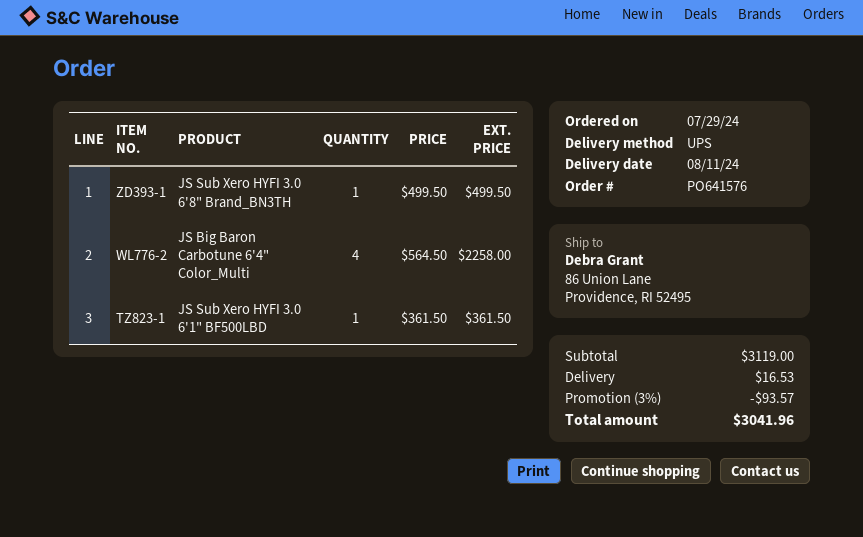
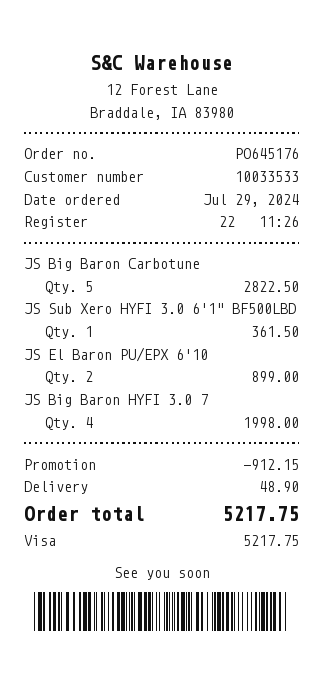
order number: PO641576 -> PO645176
JS Sub Xero HYFI 3.0 6'8" Brand_BN3TH: 1 for 499.50 -> none
JS Big Baron Carbotune 6'4" Color_Multi: 4 for 2258.00 -> 5 for 2822.50
JS El Baron PU/EPX 6'10: none -> 2 for 899.00
JS Big Baron HYFI 3.0 7: none -> 4 for 1998.00
discount: 93.57 -> 912.15
shipping: 16.53 -> 48.90
total: 3041.96 -> 5217.75

